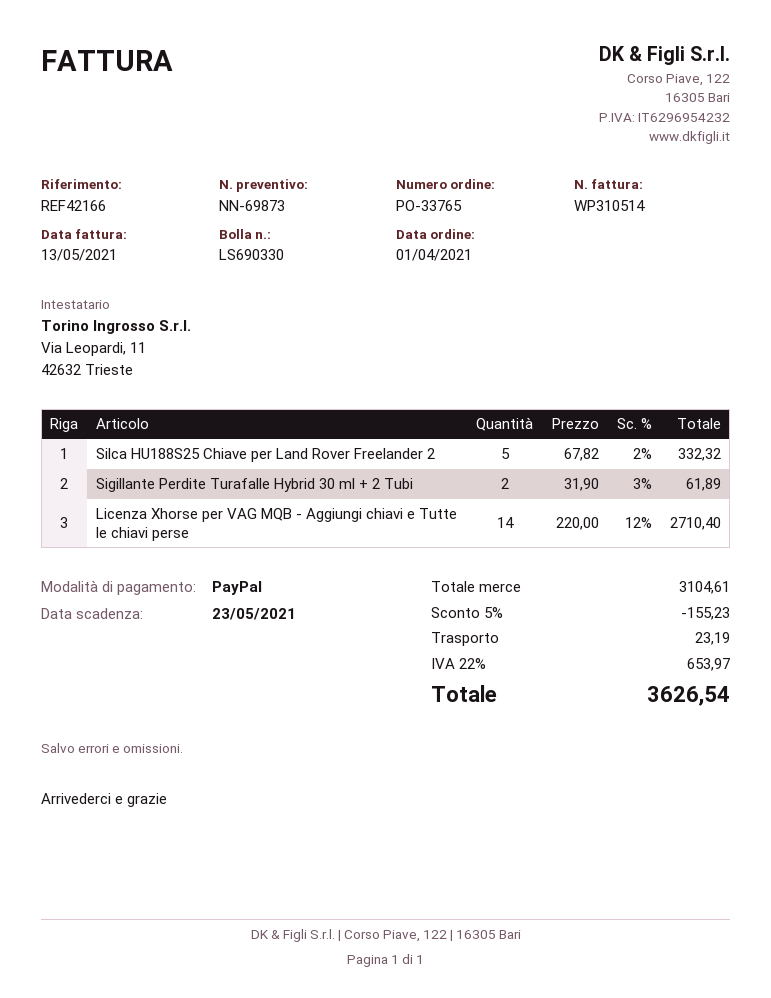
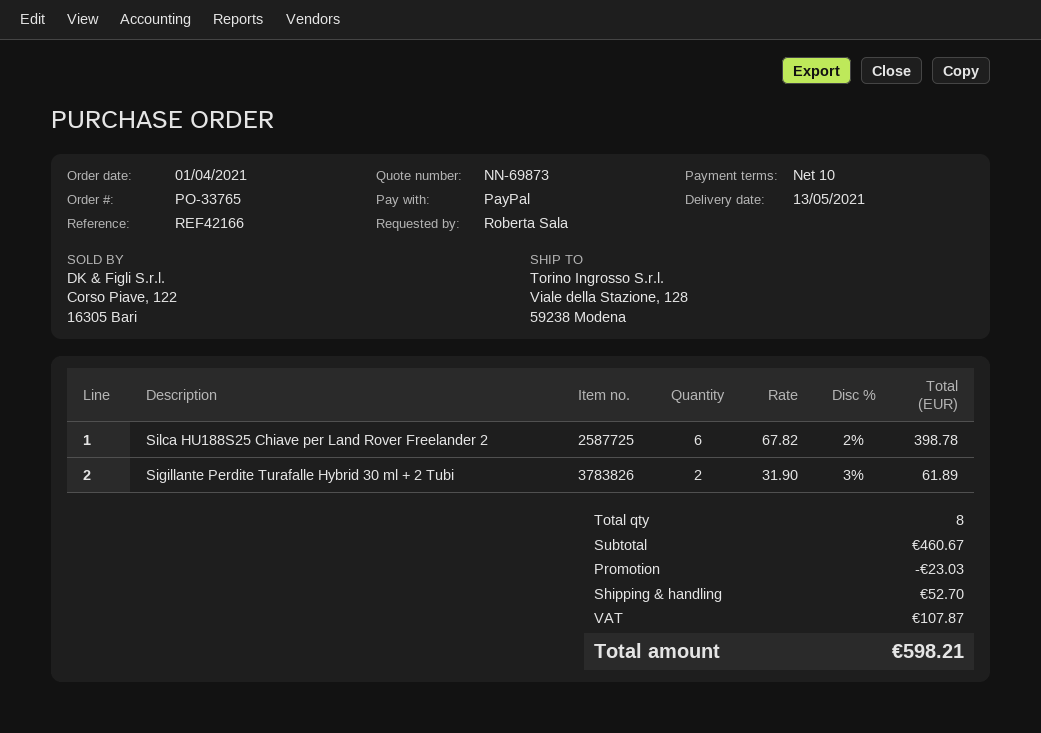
Silca HU188S25 Chiave per Land Rover Freelander 2: 5 x 67.82 - 2% = 332.32 -> 6 x 67.82 - 2% = 398.78
Licenza Xhorse per VAG MQB - Aggiungi chiavi e Tutte le chiavi perse: 14 x 220.00 - 12% = 2710.40 -> none
subtotal: 3104.61 -> 460.67
discount: 155.23 -> 23.03
shipping: 23.19 -> 52.70
tax: 653.97 -> 107.87
total: 3626.54 -> 598.21

